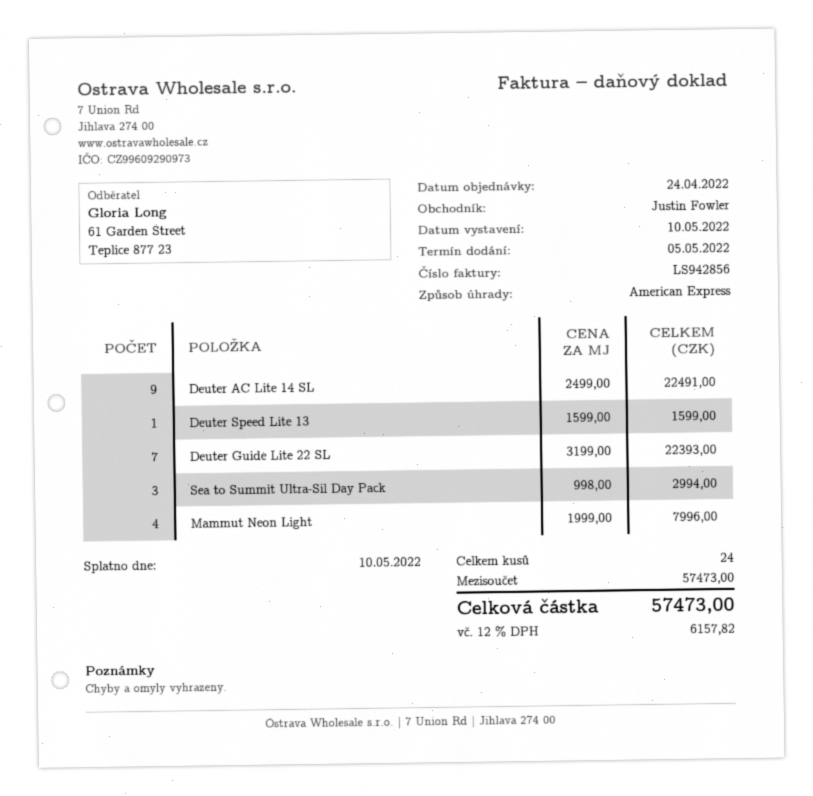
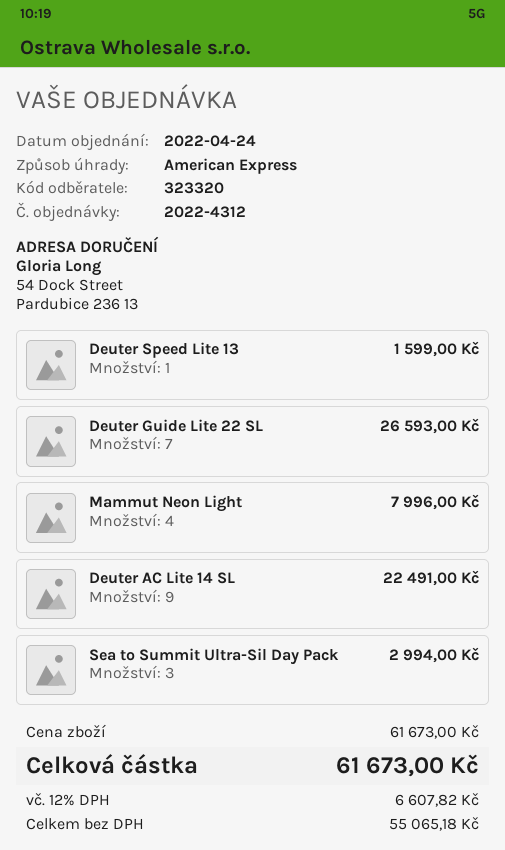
Deuter Guide Lite 22 SL: 7 for 22393.00 -> 7 for 26593.00
subtotal: 57473.00 -> 61673.00
tax: 12% = 6157.82 -> 12% = 6607.82
total: 57473.00 -> 61673.00

